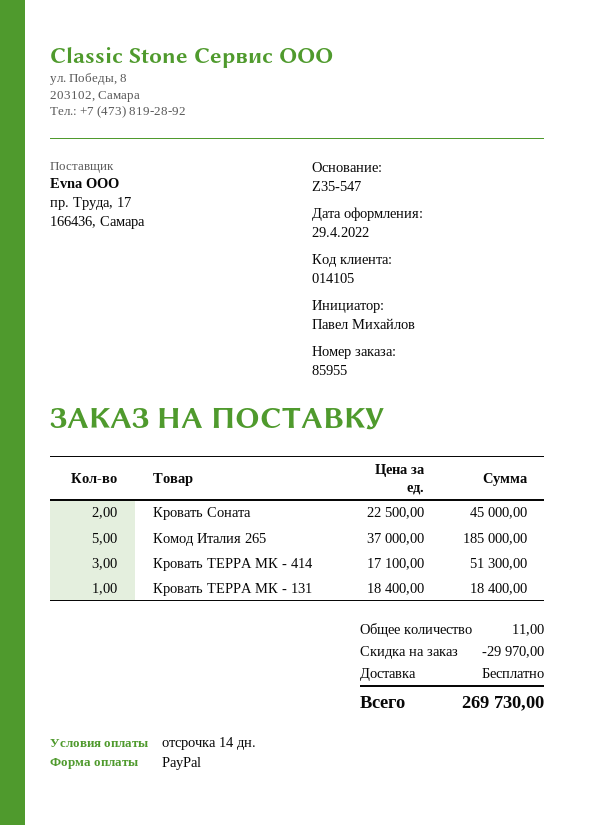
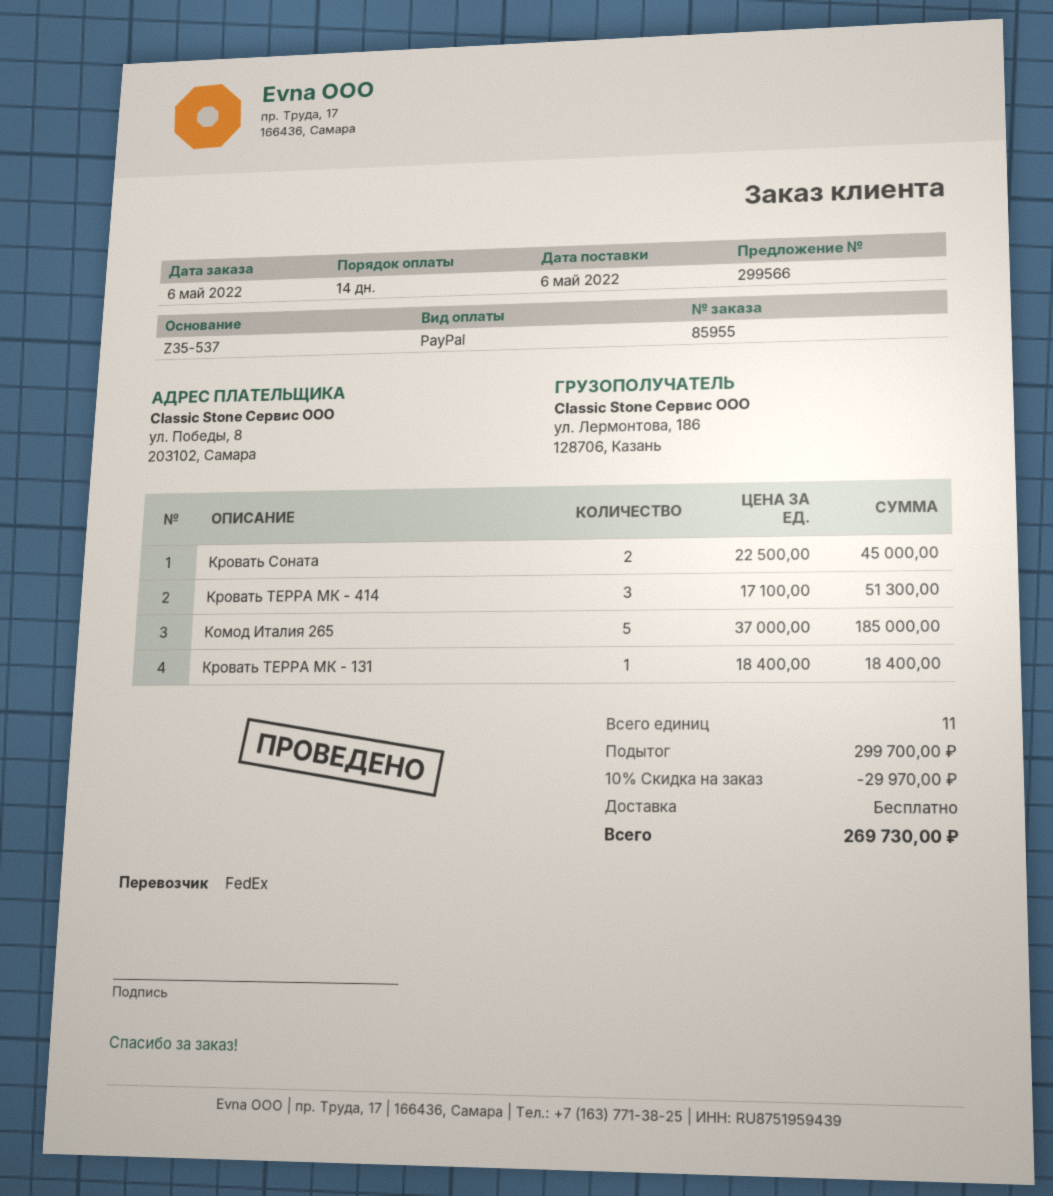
order date: 2022-04-29 -> 2022-05-06
reference: Z35-547 -> Z35-537

